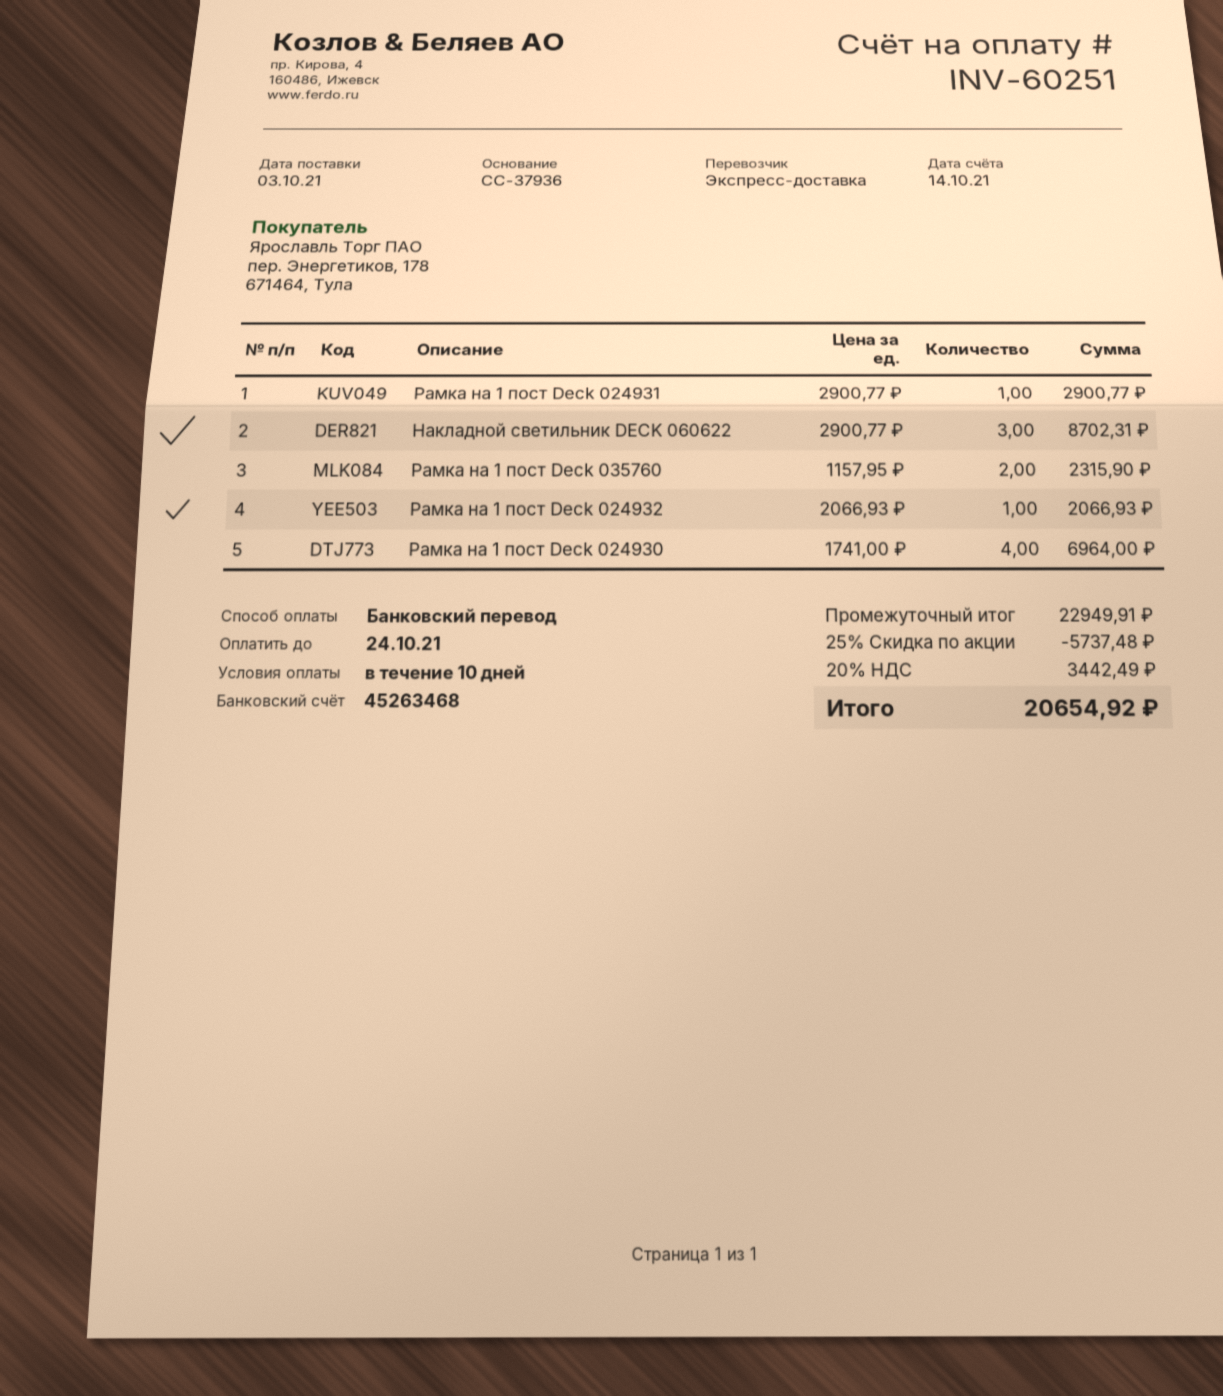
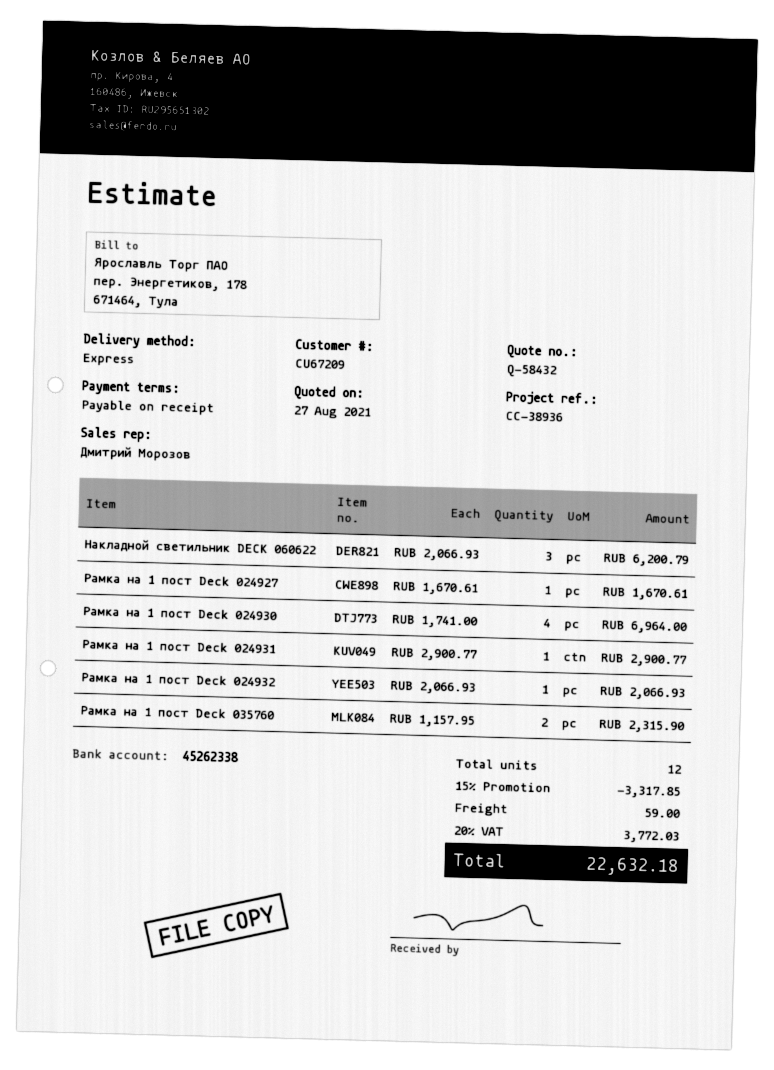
payment terms: 10 days -> on receipt
reference: CC-37936 -> CC-38936
bank account: 45263468 -> 45262338
Накладной светильник DECK 060622: 3 x 2900.77 = 8702.31 -> 3 x 2066.93 = 6200.79
Рамка на 1 пост Deck 024927: none -> 1 x 1670.61 = 1670.61
discount: 25% = 5737.48 -> 15% = 3317.85
shipping: none -> 59.00
tax: 20% = 3442.49 -> 20% = 3772.03
total: 20654.92 -> 22632.18

